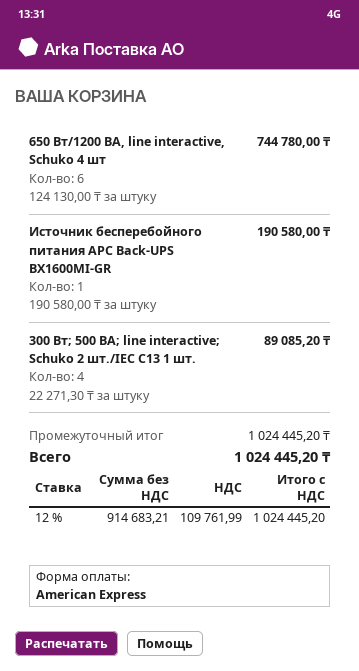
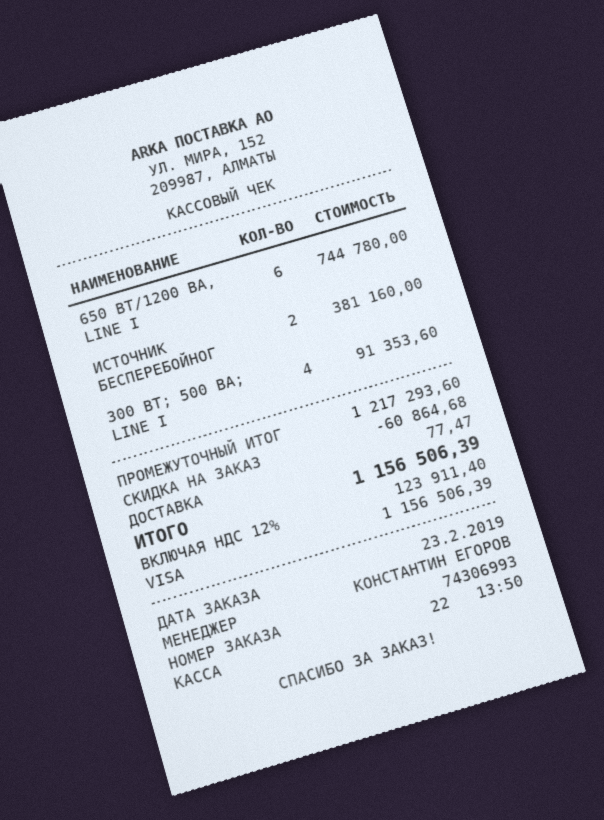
payment method: American Express -> Visa
Источник бесперебойного питания APC Back-UPS BX1600MI-GR: 1 for 190580.00 -> 2 for 381160.00
300 Вт; 500 ВА; line interactive; Schuko 2 шт./IEC C13 1 шт.: 4 for 89085.20 -> 4 for 91353.60
subtotal: 1024445.20 -> 1217293.60
discount: none -> 60864.68
shipping: none -> 77.47
tax: 12% = 109761.99 -> 12% = 123911.40
total: 1024445.20 -> 1156506.39

